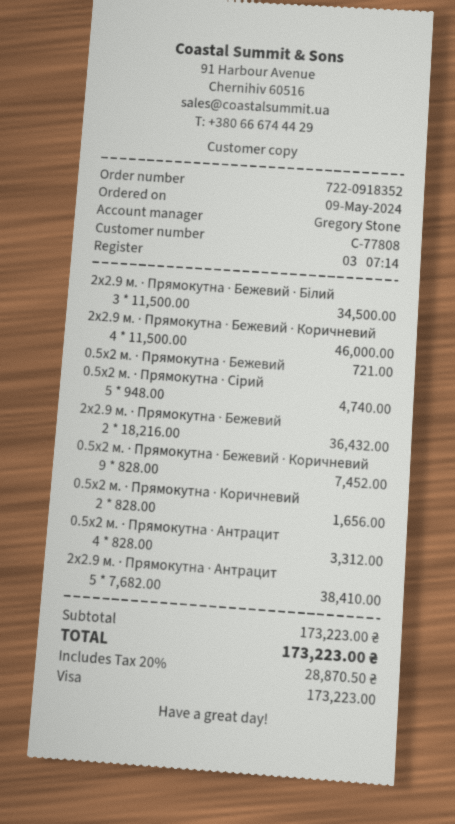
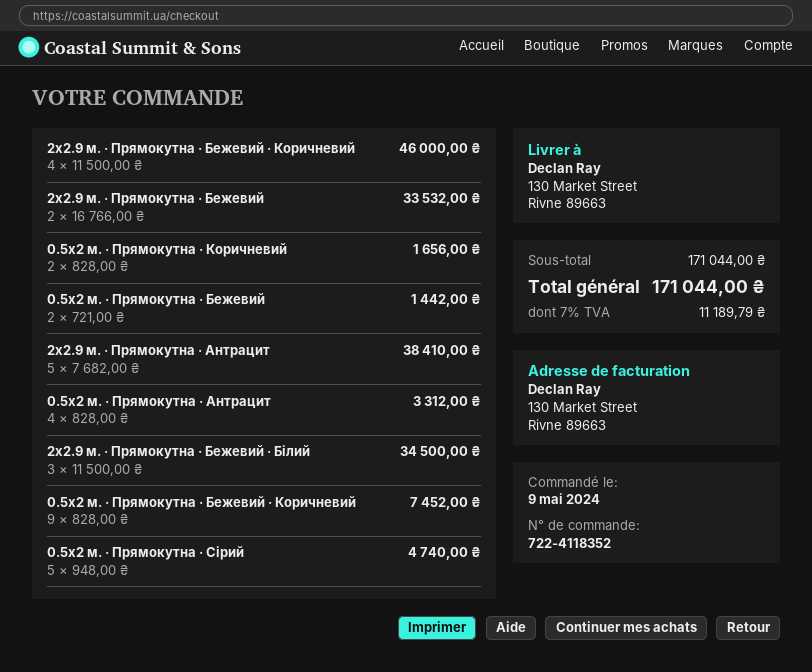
order number: 722-0918352 -> 722-4118352
0.5x2 м. · Прямокутна · Бежевий: 1 x 721.00 = 721.00 -> 2 x 721.00 = 1442.00
2x2.9 м. · Прямокутна · Бежевий: 2 x 18216.00 = 36432.00 -> 2 x 16766.00 = 33532.00
subtotal: 173223.00 -> 171044.00
tax: 20% = 28870.50 -> 7% = 11189.79
total: 173223.00 -> 171044.00

